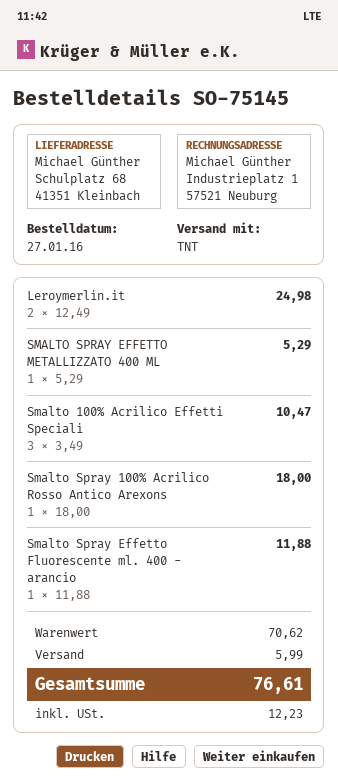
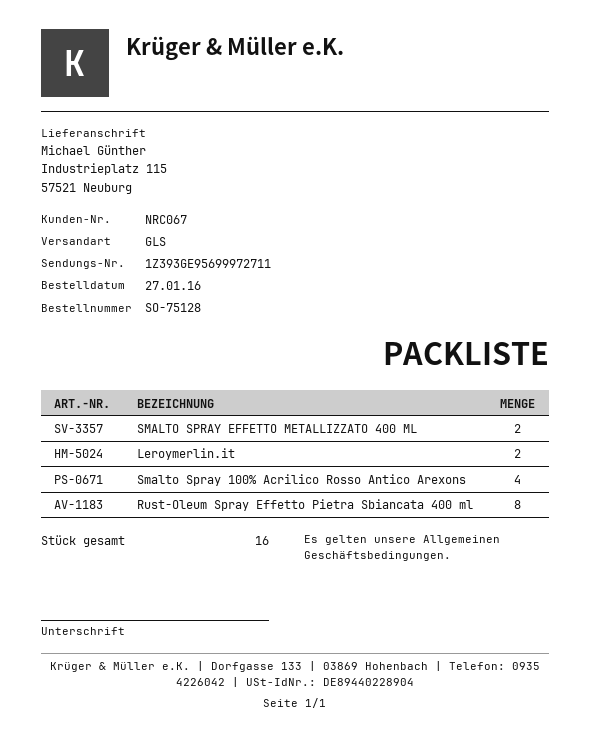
order number: SO-75145 -> SO-75128
shipping method: TNT -> GLS
ship to: Schulplatz 68, 41351 Kleinbach -> Industrieplatz 115, 57521 Neuburg
SMALTO SPRAY EFFETTO METALLIZZATO 400 ML: 1 -> 2
Smalto 100% Acrilico Effetti Speciali: 3 -> none
Smalto Spray 100% Acrilico Rosso Antico Arexons: 1 -> 4
Smalto Spray Effetto Fluorescente ml. 400 - arancio: 1 -> none
Rust-Oleum Spray Effetto Pietra Sbiancata 400 ml: none -> 8

